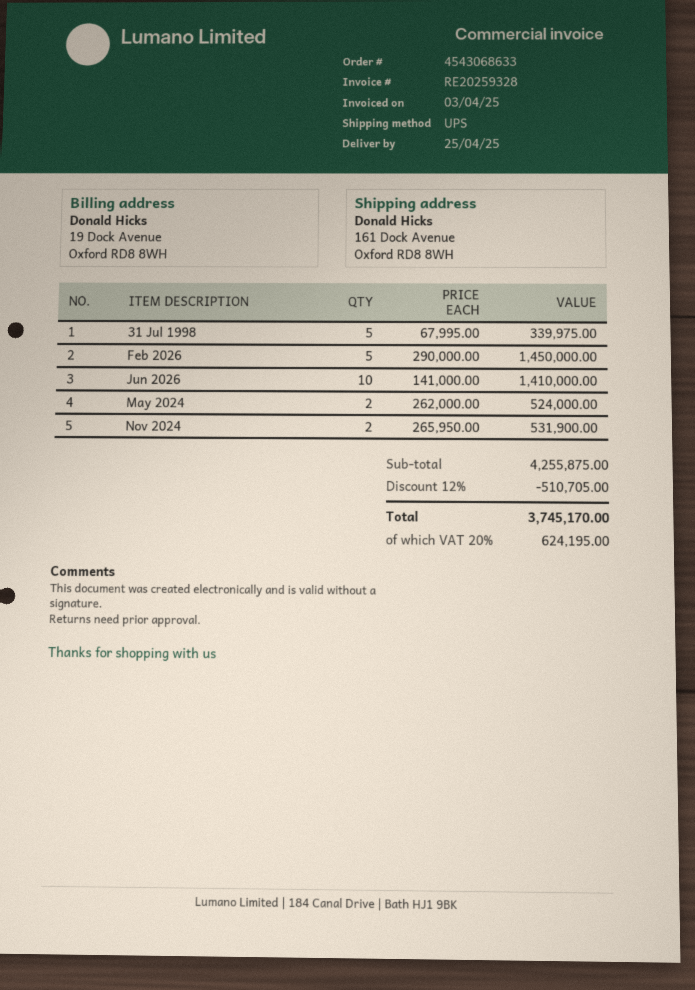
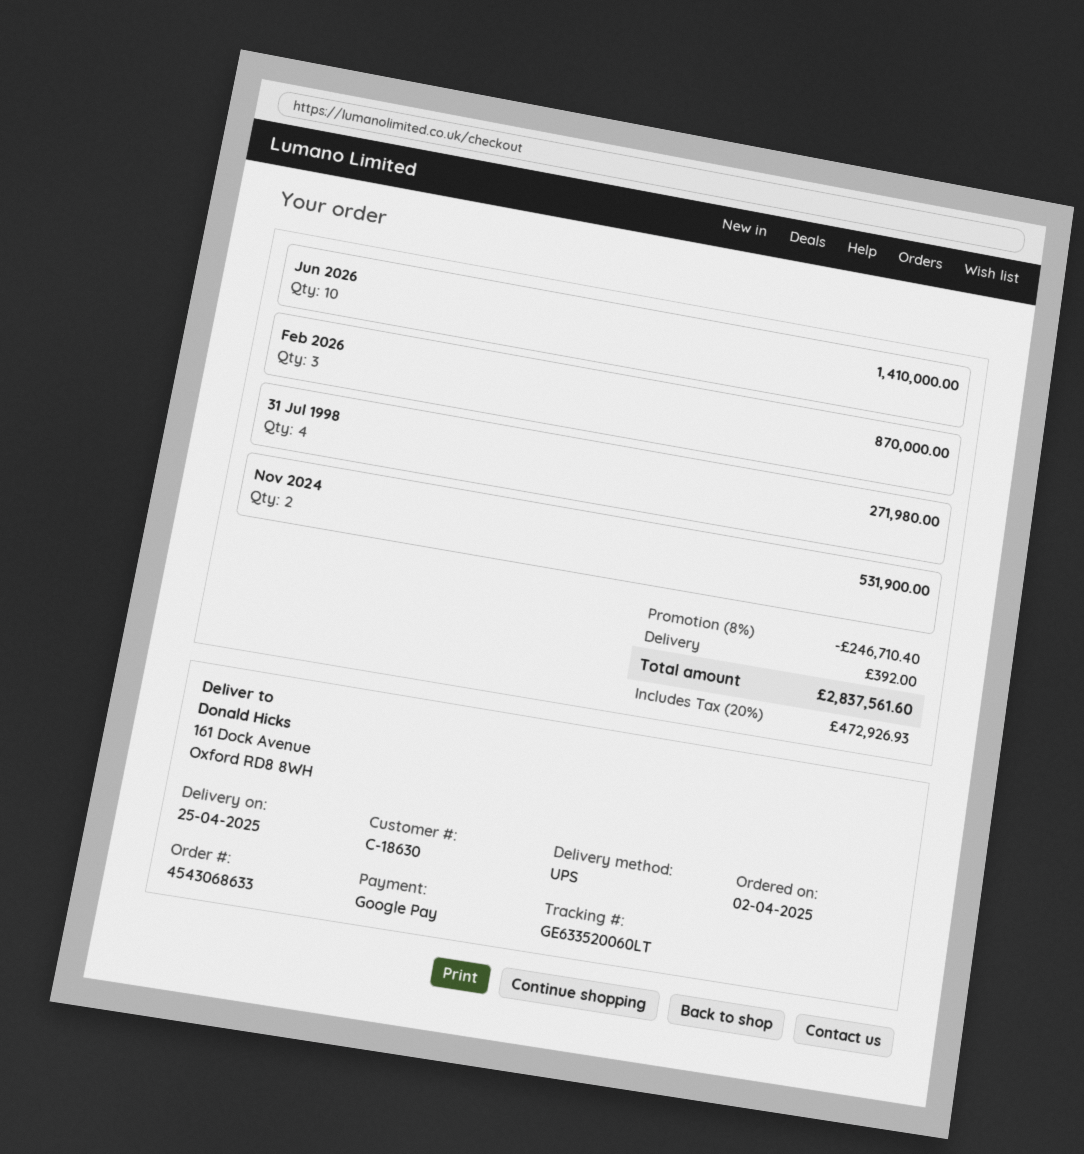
31 Jul 1998: 5 for 339975.00 -> 4 for 271980.00
Feb 2026: 5 for 1450000.00 -> 3 for 870000.00
May 2024: 2 for 524000.00 -> none
discount: 12% = 510705.00 -> 8% = 246710.40
shipping: none -> 392.00
tax: 20% = 624195.00 -> 20% = 472926.93
total: 3745170.00 -> 2837561.60

